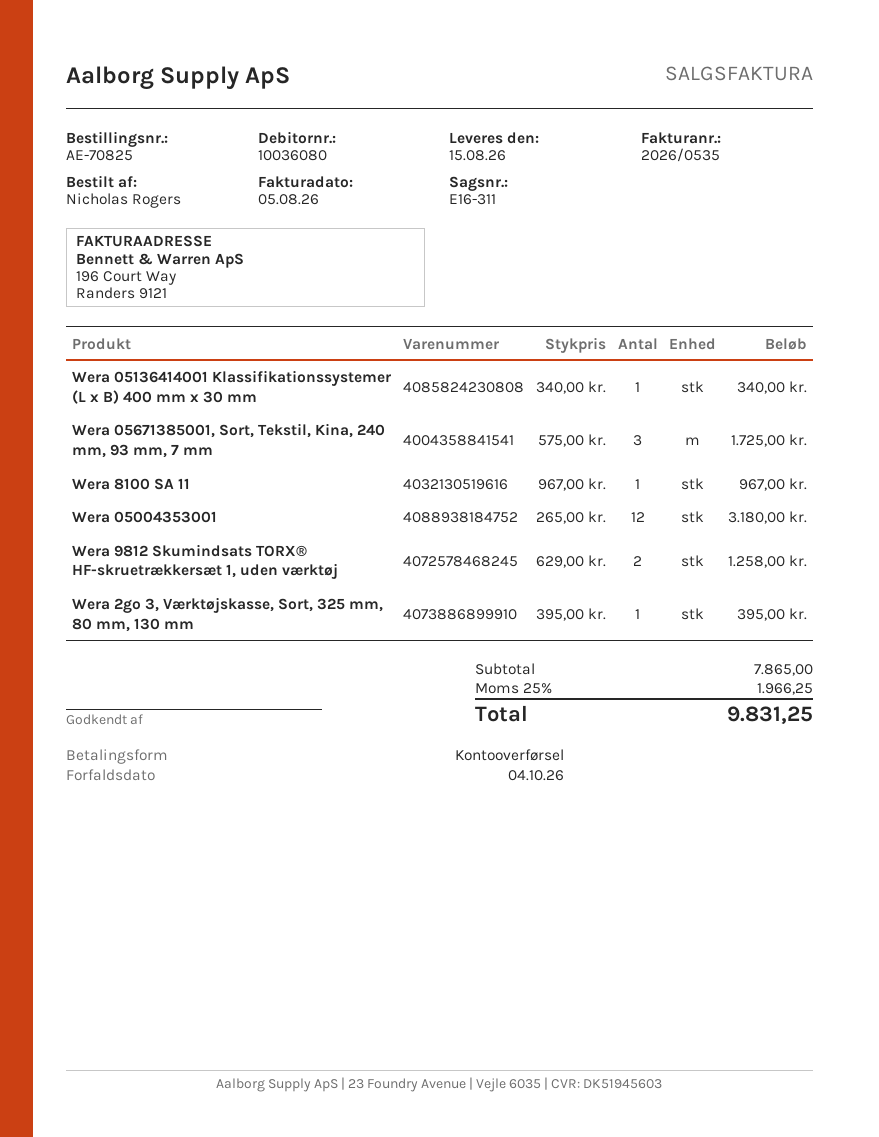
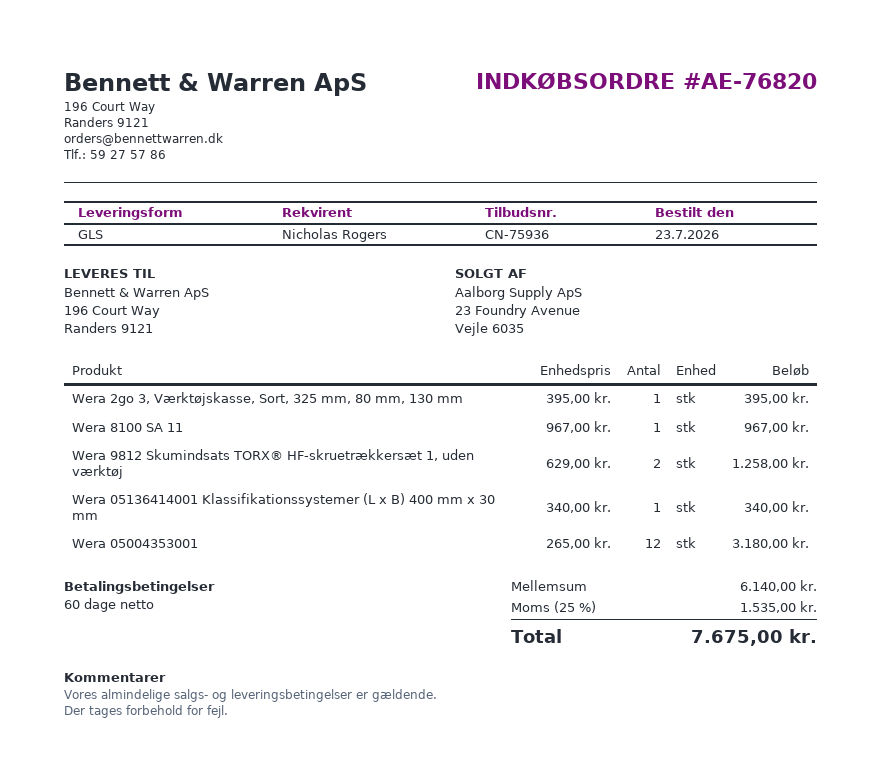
order number: AE-70825 -> AE-76820
Wera 05671385001, Sort, Tekstil, Kina, 240 mm, 93 mm, 7 mm: 3 x 575.00 = 1725.00 -> none
subtotal: 7865.00 -> 6140.00
tax: 25% = 1966.25 -> 25% = 1535.00
total: 9831.25 -> 7675.00

